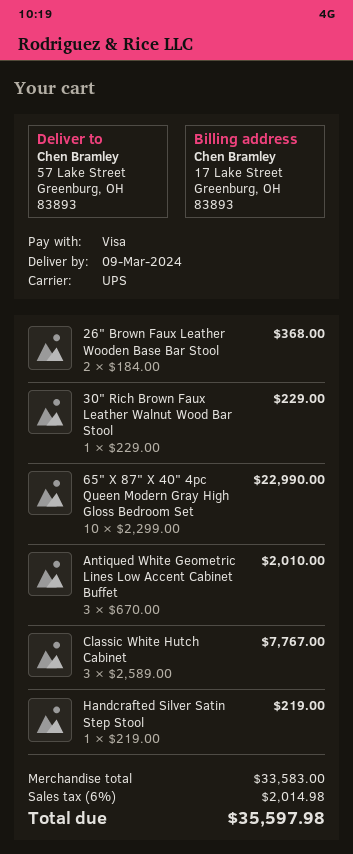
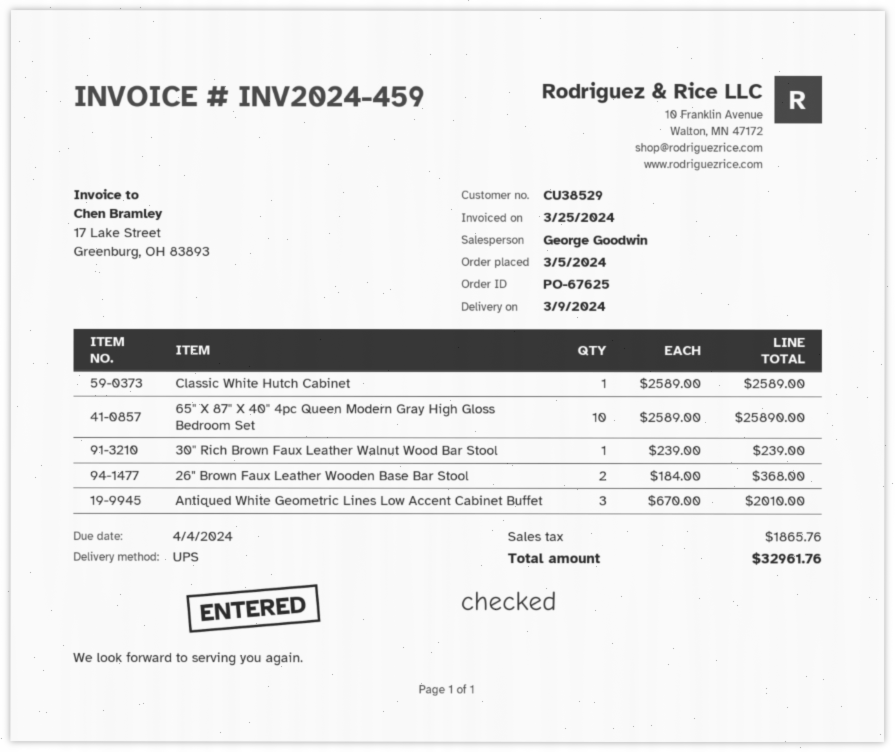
30" Rich Brown Faux Leather Walnut Wood Bar Stool: 1 x 229.00 = 229.00 -> 1 x 239.00 = 239.00
65" X 87" X 40" 4pc Queen Modern Gray High Gloss Bedroom Set: 10 x 2299.00 = 22990.00 -> 10 x 2589.00 = 25890.00
Classic White Hutch Cabinet: 3 x 2589.00 = 7767.00 -> 1 x 2589.00 = 2589.00
Handcrafted Silver Satin Step Stool: 1 x 219.00 = 219.00 -> none
tax: 2014.98 -> 1865.76
total: 35597.98 -> 32961.76

